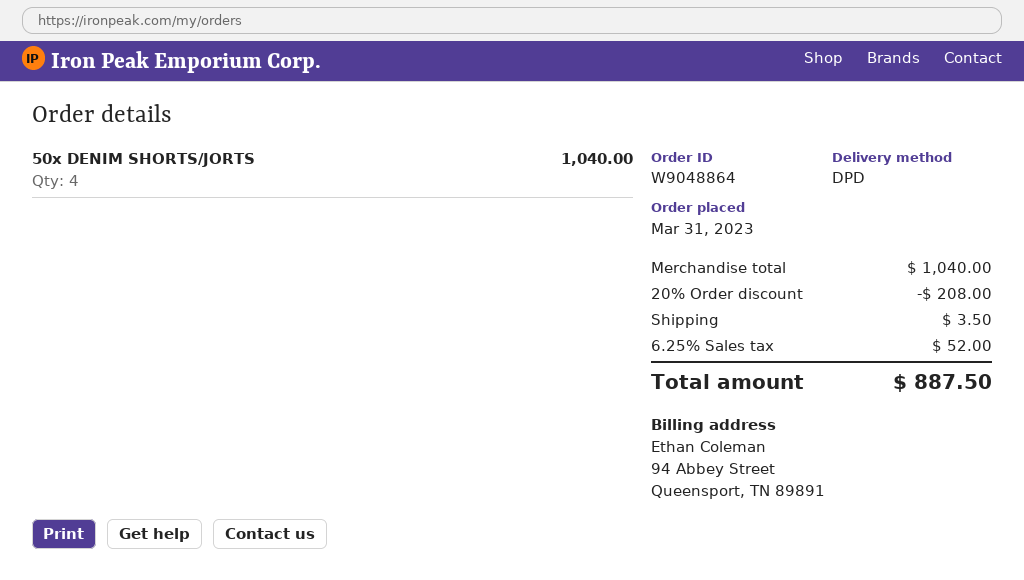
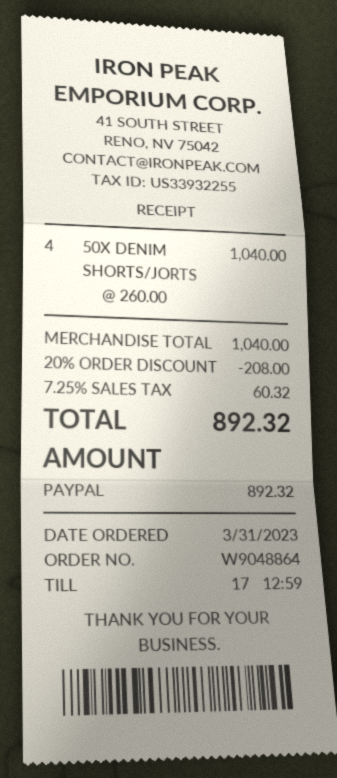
shipping: 3.50 -> none
tax: 6.25% = 52.00 -> 7.25% = 60.32
total: 887.50 -> 892.32

